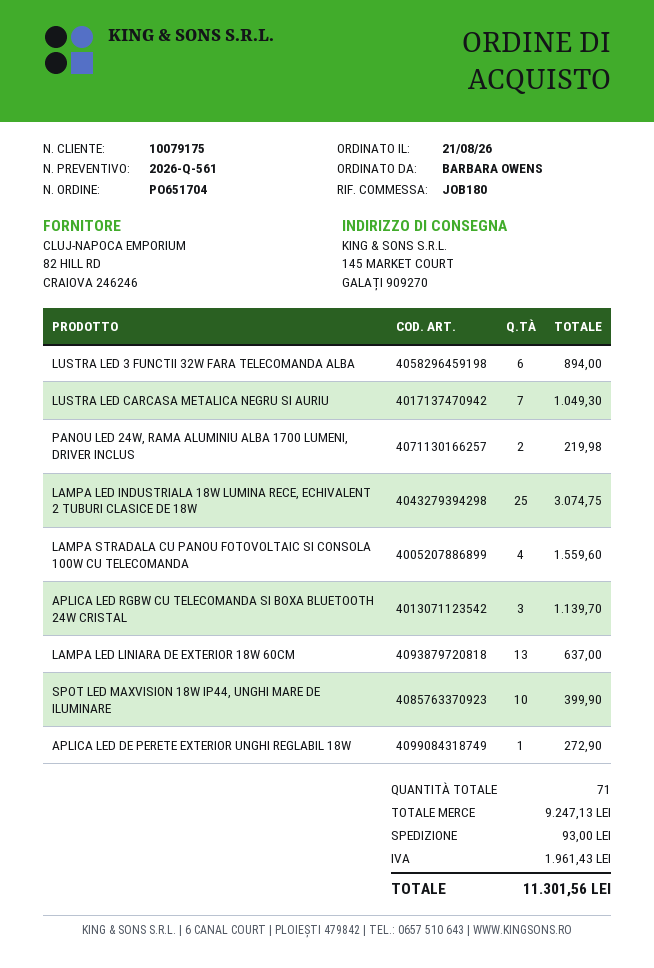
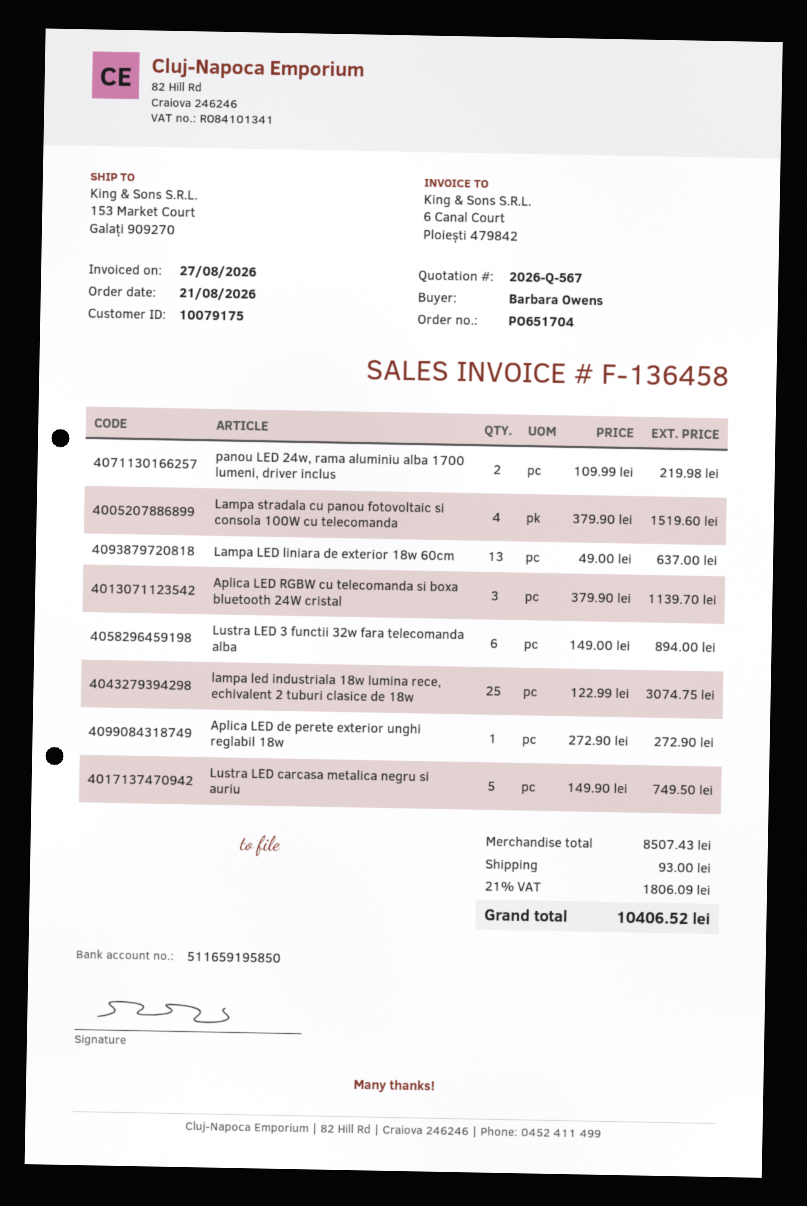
quote number: 2026-Q-561 -> 2026-Q-567
ship to: 145 MARKET COURT, GALAȚI 909270 -> 153 Market Court, Galați 909270
LUSTRA LED CARCASA METALICA NEGRU SI AURIU: 7 for 1049.30 -> 5 for 749.50
LAMPA STRADALA CU PANOU FOTOVOLTAIC SI CONSOLA 100W CU TELECOMANDA: 4 for 1559.60 -> 4 for 1519.60
SPOT LED MAXVISION 18W IP44, UNGHI MARE DE ILUMINARE: 10 for 399.90 -> none
subtotal: 9247.13 -> 8507.43
tax: 1961.43 -> 1806.09
total: 11301.56 -> 10406.52

